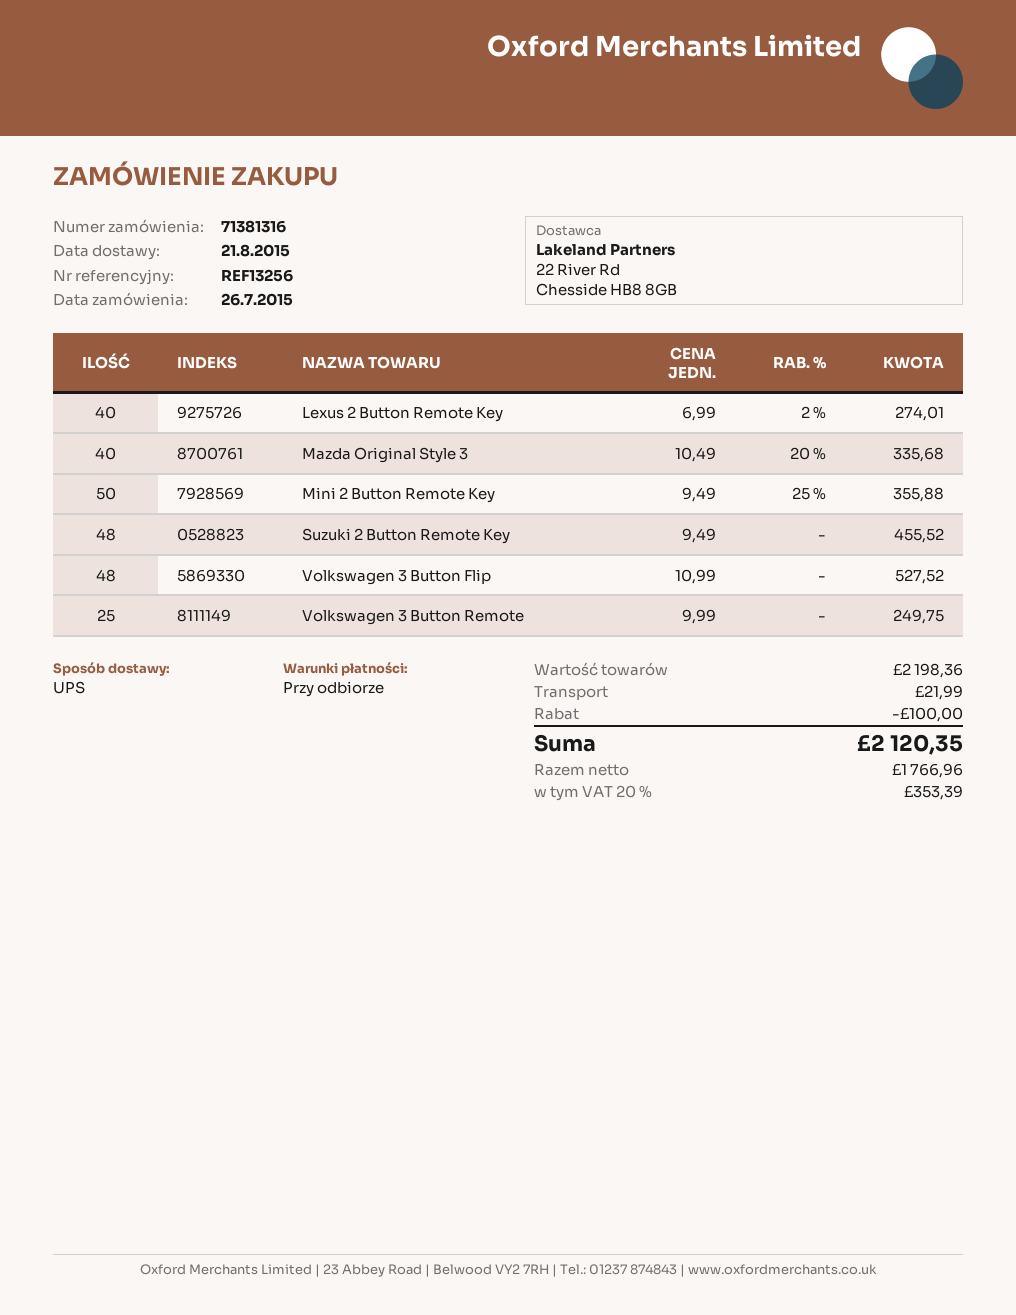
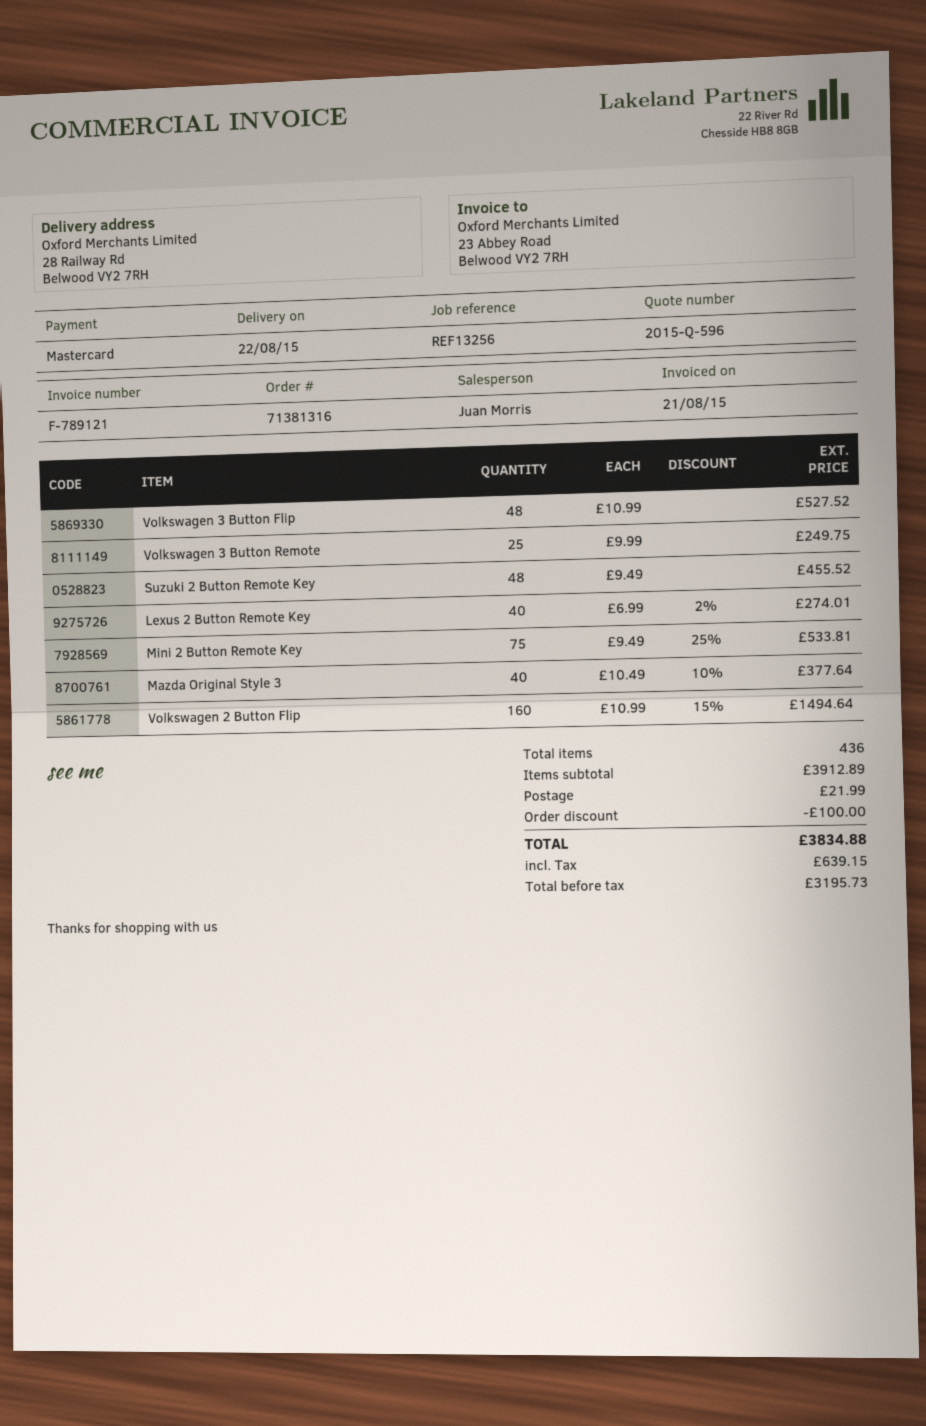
delivery date: 2015-08-21 -> 2015-08-22
Mazda Original Style 3: 40 x 10.49 - 20% = 335.68 -> 40 x 10.49 - 10% = 377.64
Mini 2 Button Remote Key: 50 x 9.49 - 25% = 355.88 -> 75 x 9.49 - 25% = 533.81
Volkswagen 2 Button Flip: none -> 160 x 10.99 - 15% = 1494.64
subtotal: 2198.36 -> 3912.89
net: 1766.96 -> 3195.73
tax: 353.39 -> 639.15
total: 2120.35 -> 3834.88

